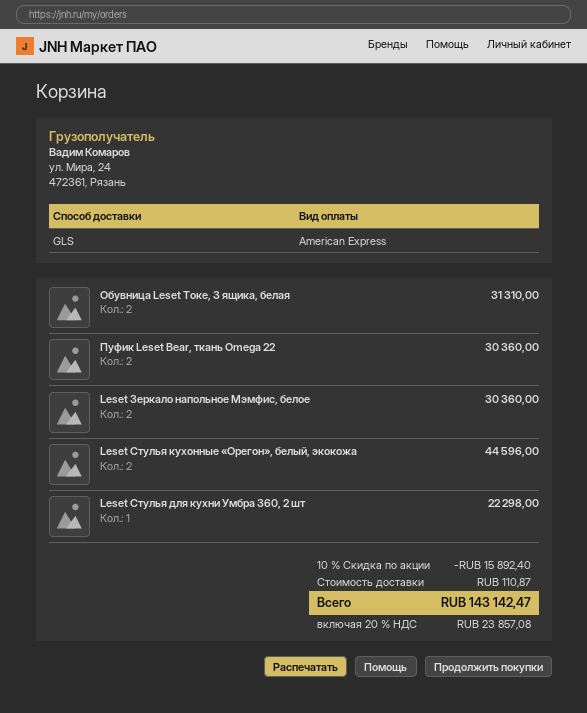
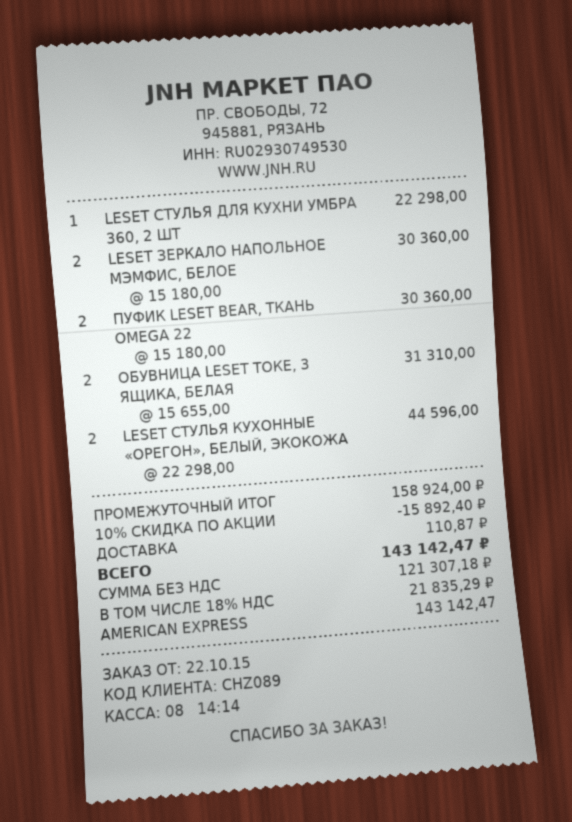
tax: 20% = 23857.08 -> 18% = 21835.29

